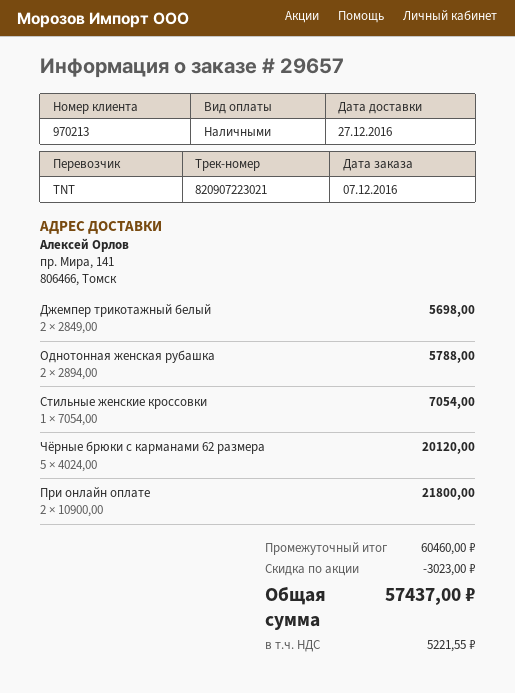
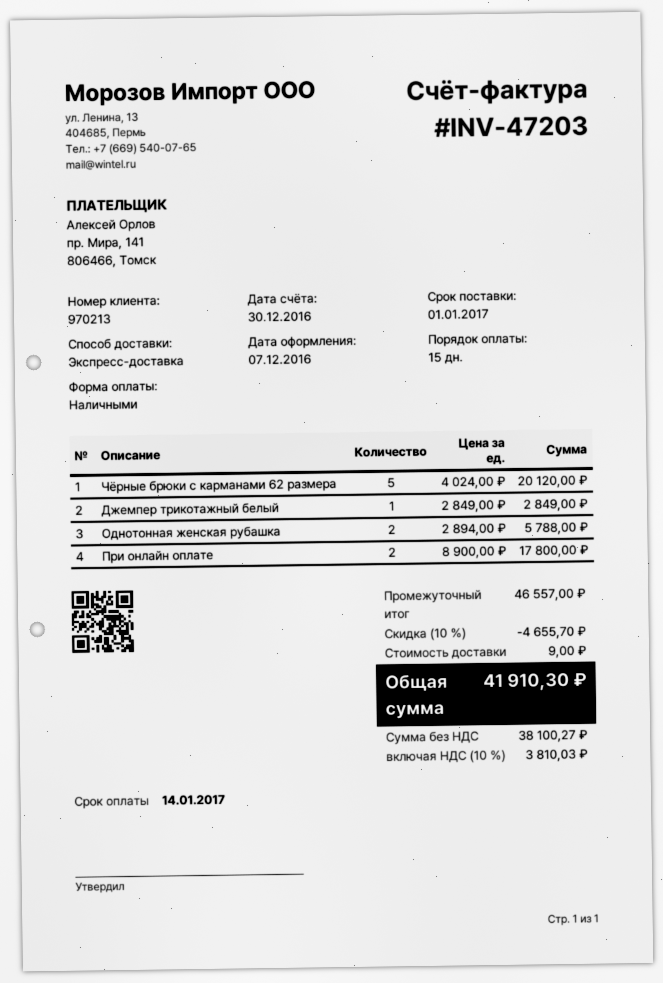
delivery date: 2016-12-27 -> 2017-01-01
shipping method: TNT -> express
Джемпер трикотажный белый: 2 x 2849.00 = 5698.00 -> 1 x 2849.00 = 2849.00
Стильные женские кроссовки: 1 x 7054.00 = 7054.00 -> none
При онлайн оплате: 2 x 10900.00 = 21800.00 -> 2 x 8900.00 = 17800.00
subtotal: 60460.00 -> 46557.00
discount: 3023.00 -> 4655.70
shipping: none -> 9.00
tax: 5221.55 -> 3810.03
total: 57437.00 -> 41910.30

